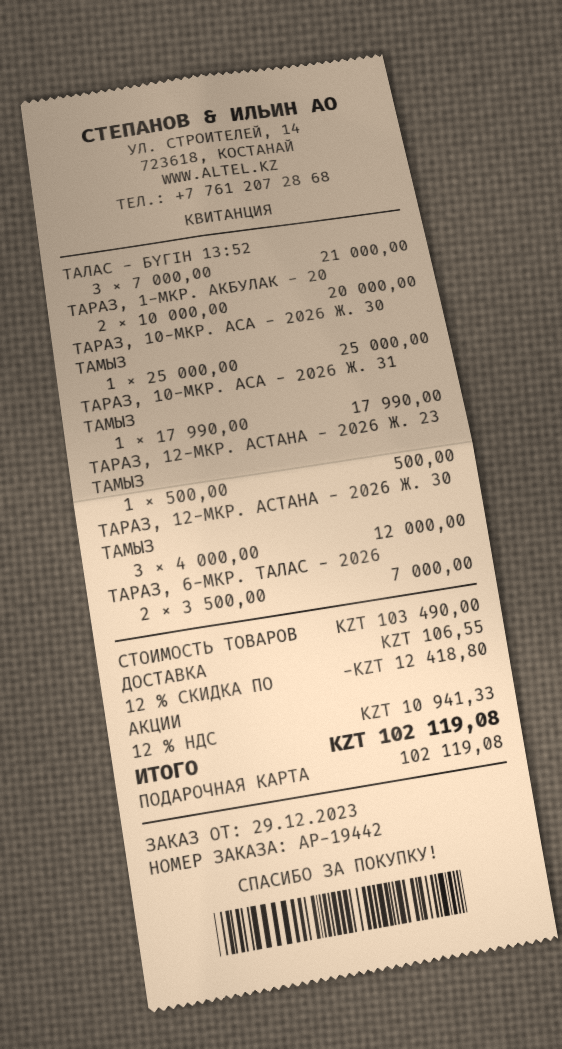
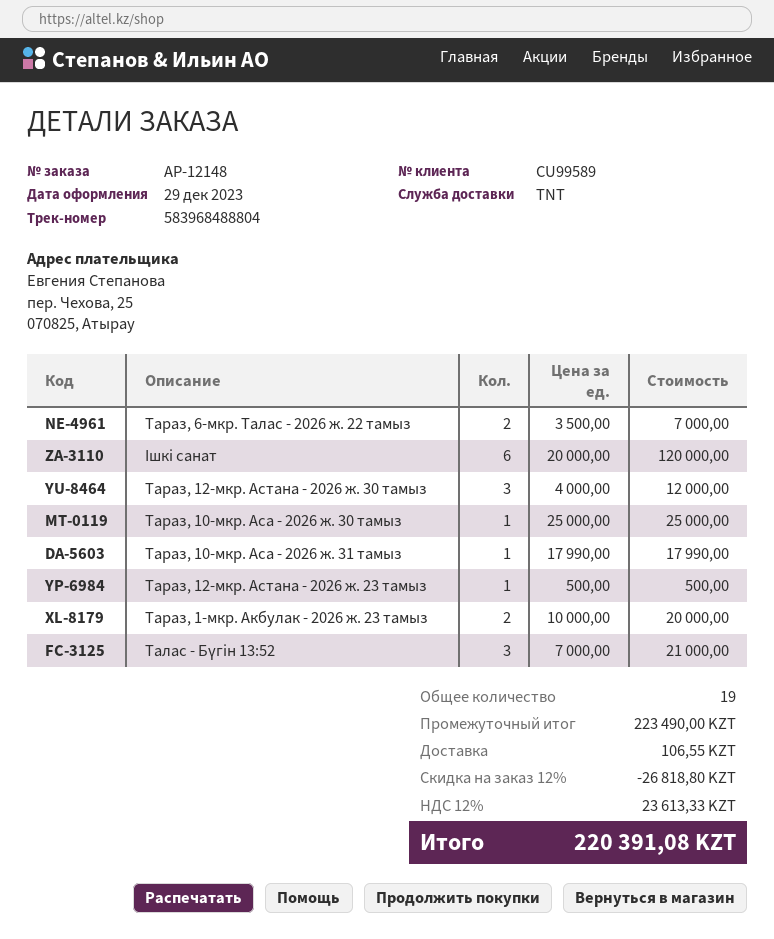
order number: AP-19442 -> AP-12148
Ішкі санат: none -> 6 x 20000.00 = 120000.00
subtotal: 103490.00 -> 223490.00
discount: 12% = 12418.80 -> 12% = 26818.80
tax: 12% = 10941.33 -> 12% = 23613.33
total: 102119.08 -> 220391.08

